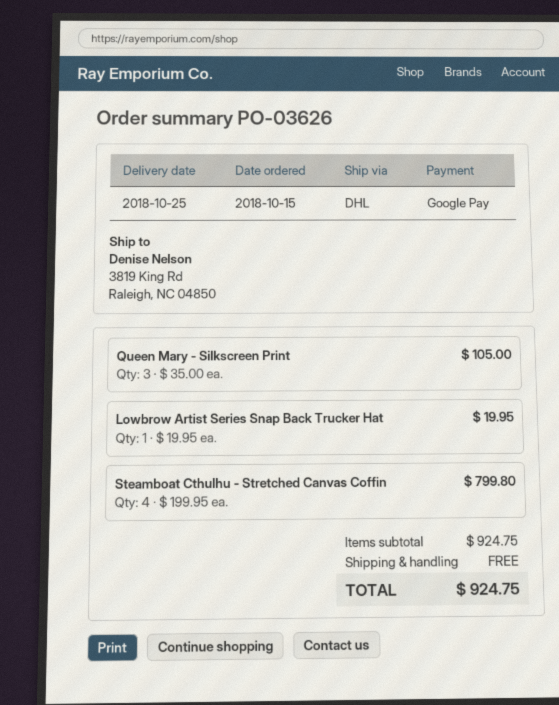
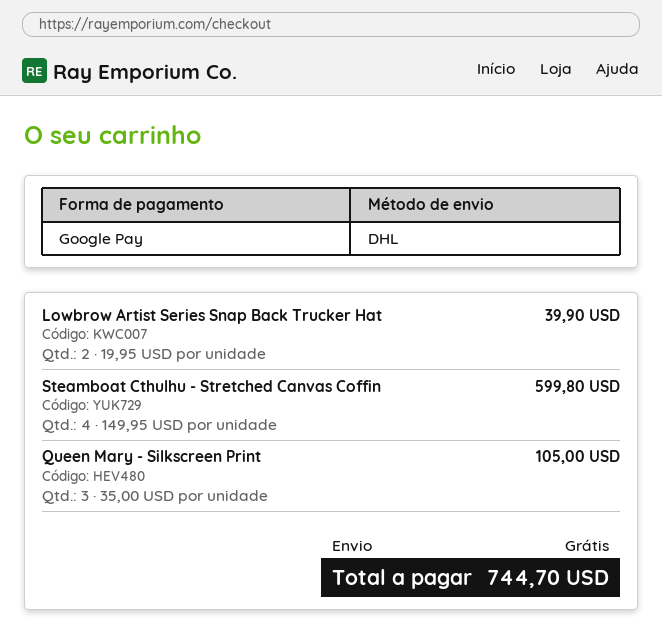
Lowbrow Artist Series Snap Back Trucker Hat: 1 x 19.95 = 19.95 -> 2 x 19.95 = 39.90
Steamboat Cthulhu - Stretched Canvas Coffin: 4 x 199.95 = 799.80 -> 4 x 149.95 = 599.80
total: 924.75 -> 744.70

